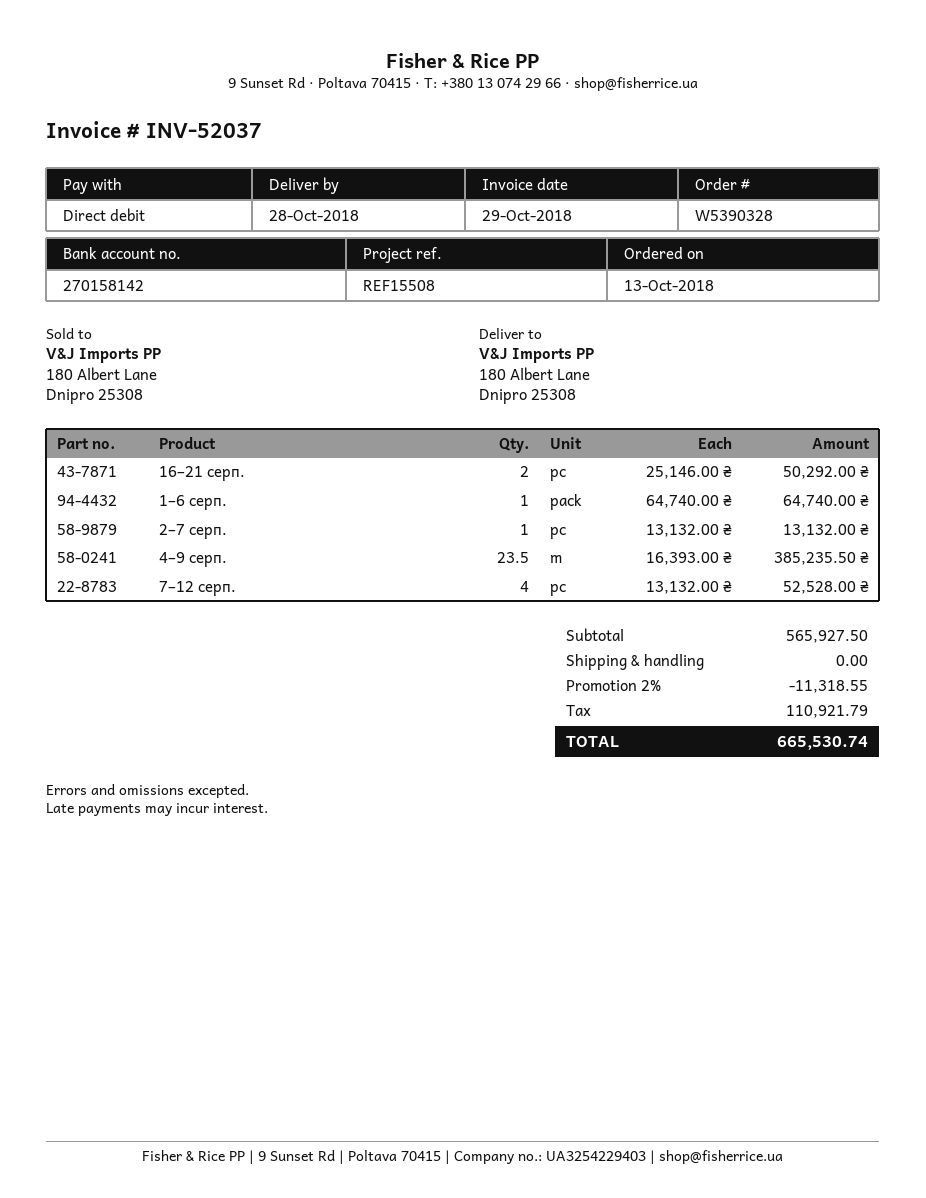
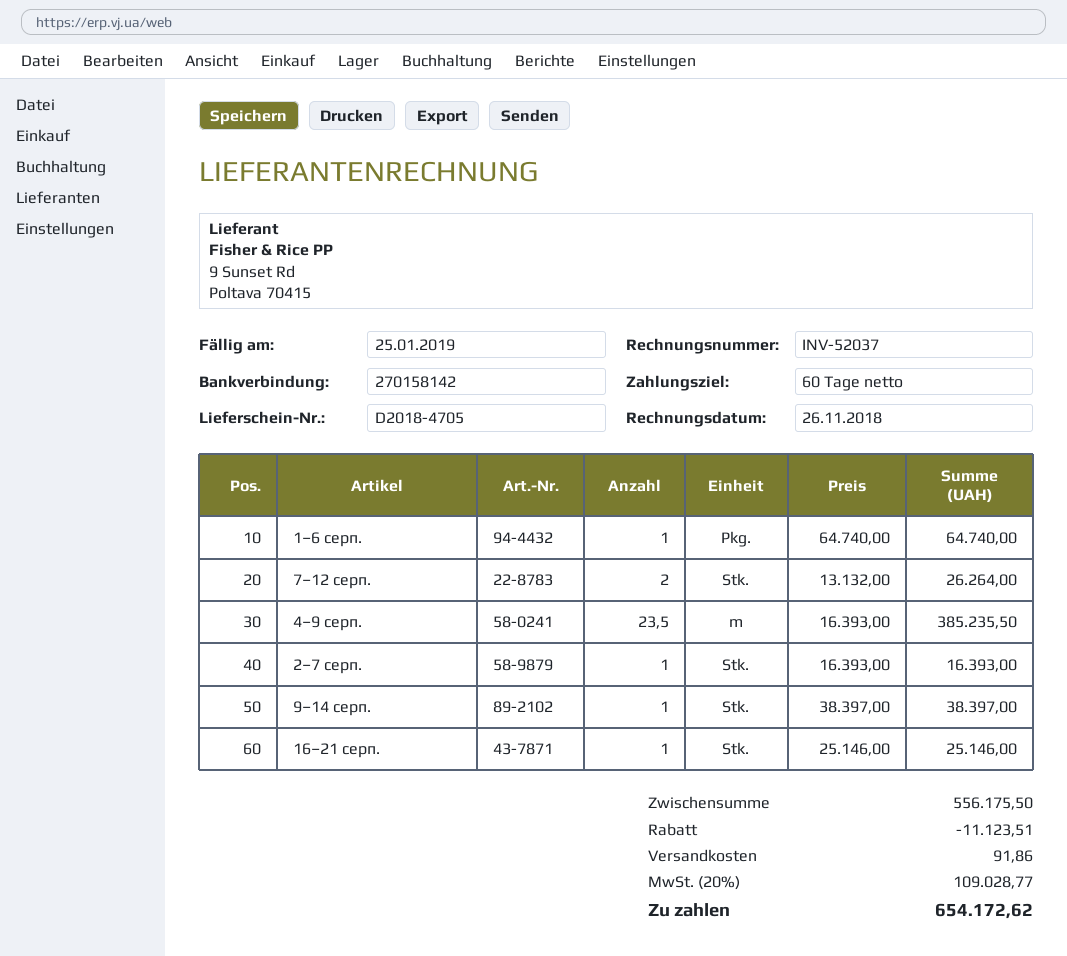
invoice date: 2018-10-29 -> 2018-11-26
16–21 серп.: 2 x 25146.00 = 50292.00 -> 1 x 25146.00 = 25146.00
2–7 серп.: 1 x 13132.00 = 13132.00 -> 1 x 16393.00 = 16393.00
7–12 серп.: 4 x 13132.00 = 52528.00 -> 2 x 13132.00 = 26264.00
9–14 серп.: none -> 1 x 38397.00 = 38397.00
subtotal: 565927.50 -> 556175.50
discount: 11318.55 -> 11123.51
shipping: 0.00 -> 91.86
tax: 110921.79 -> 109028.77
total: 665530.74 -> 654172.62

